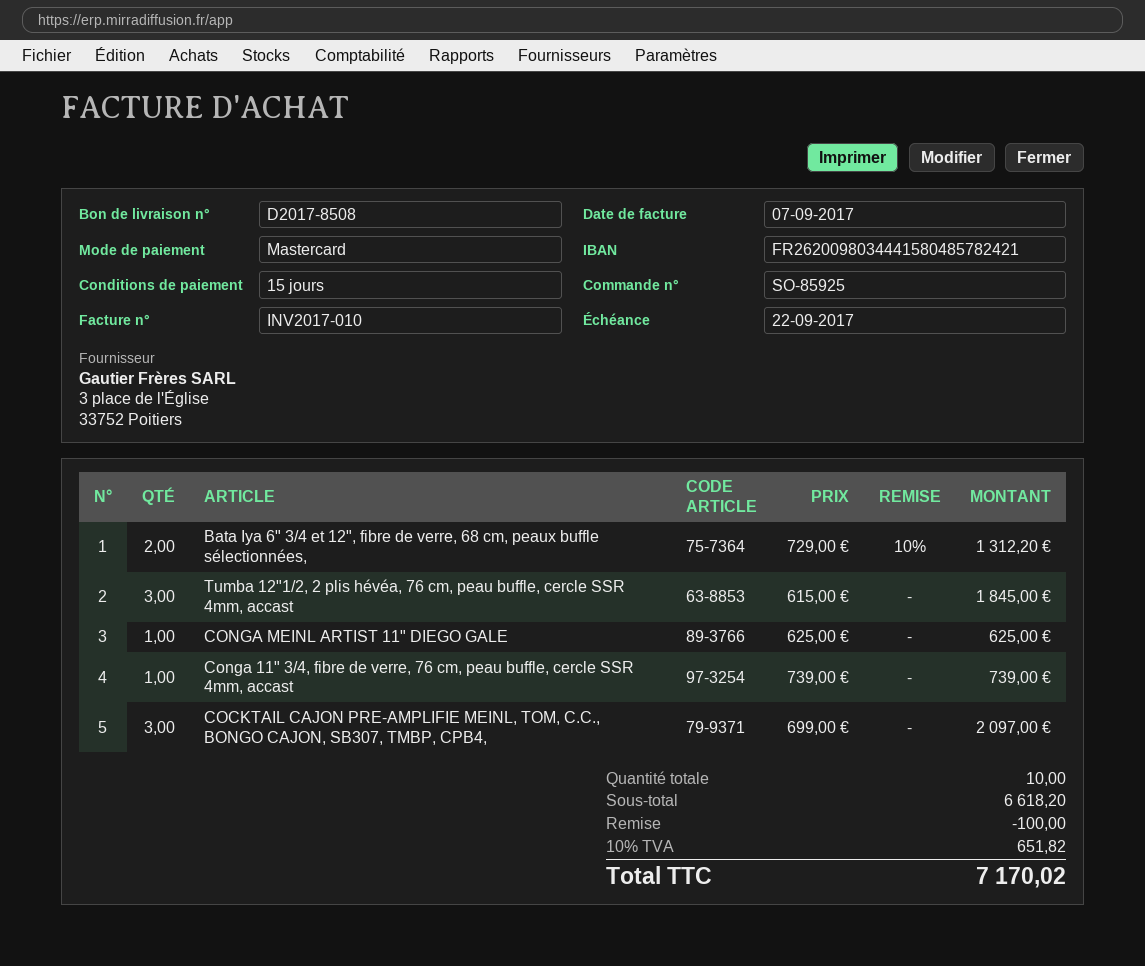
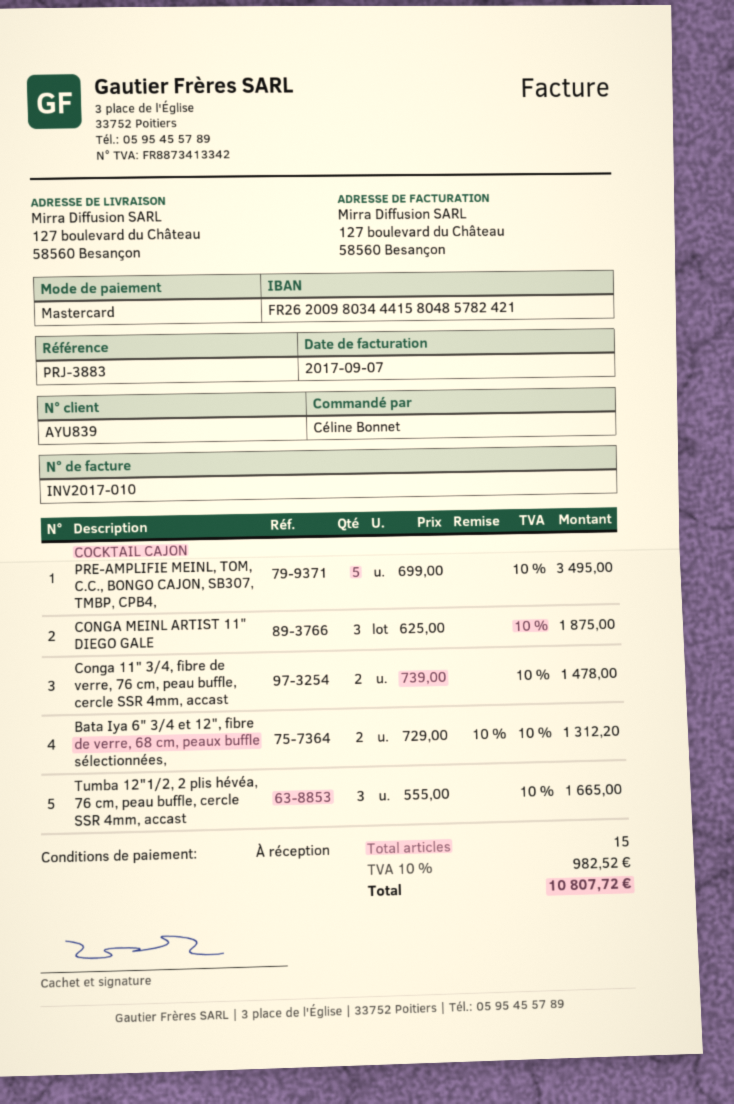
payment terms: 15 days -> on receipt
Tumba 12"1/2, 2 plis hévéa, 76 cm, peau buffle, cercle SSR 4mm, accast: 3 x 615.00 = 1845.00 -> 3 x 555.00 = 1665.00
CONGA MEINL ARTIST 11" DIEGO GALE: 1 x 625.00 = 625.00 -> 3 x 625.00 = 1875.00
Conga 11" 3/4, fibre de verre, 76 cm, peau buffle, cercle SSR 4mm, accast: 1 x 739.00 = 739.00 -> 2 x 739.00 = 1478.00
COCKTAIL CAJON PRE-AMPLIFIE MEINL, TOM, C.C., BONGO CAJON, SB307, TMBP, CPB4,: 3 x 699.00 = 2097.00 -> 5 x 699.00 = 3495.00
total quantity: 10 -> 15
discount: 100.00 -> none
tax: 10% = 651.82 -> 10% = 982.52
total: 7170.02 -> 10807.72

